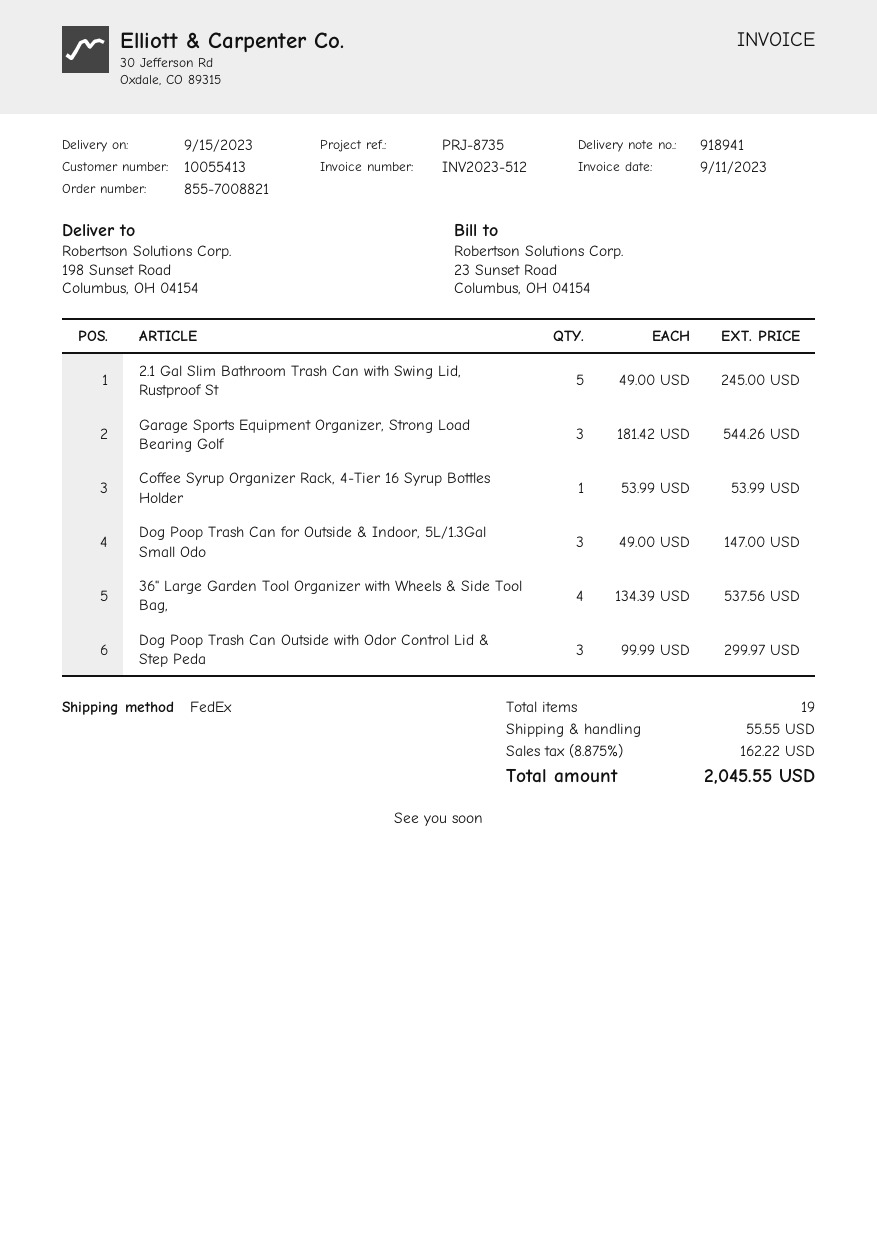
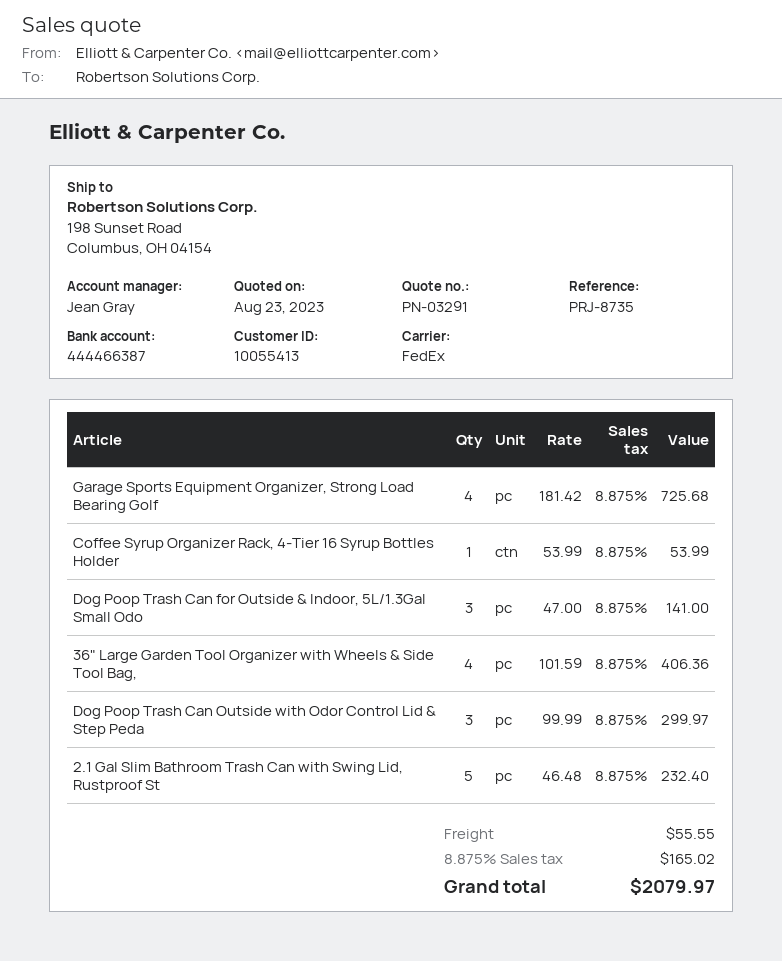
2.1 Gal Slim Bathroom Trash Can with Swing Lid, Rustproof St: 5 x 49.00 = 245.00 -> 5 x 46.48 = 232.40
Garage Sports Equipment Organizer, Strong Load Bearing Golf: 3 x 181.42 = 544.26 -> 4 x 181.42 = 725.68
Dog Poop Trash Can for Outside & Indoor, 5L/1.3Gal Small Odo: 3 x 49.00 = 147.00 -> 3 x 47.00 = 141.00
36" Large Garden Tool Organizer with Wheels & Side Tool Bag,: 4 x 134.39 = 537.56 -> 4 x 101.59 = 406.36
tax: 8.875% = 162.22 -> 8.875% = 165.02
total: 2045.55 -> 2079.97

